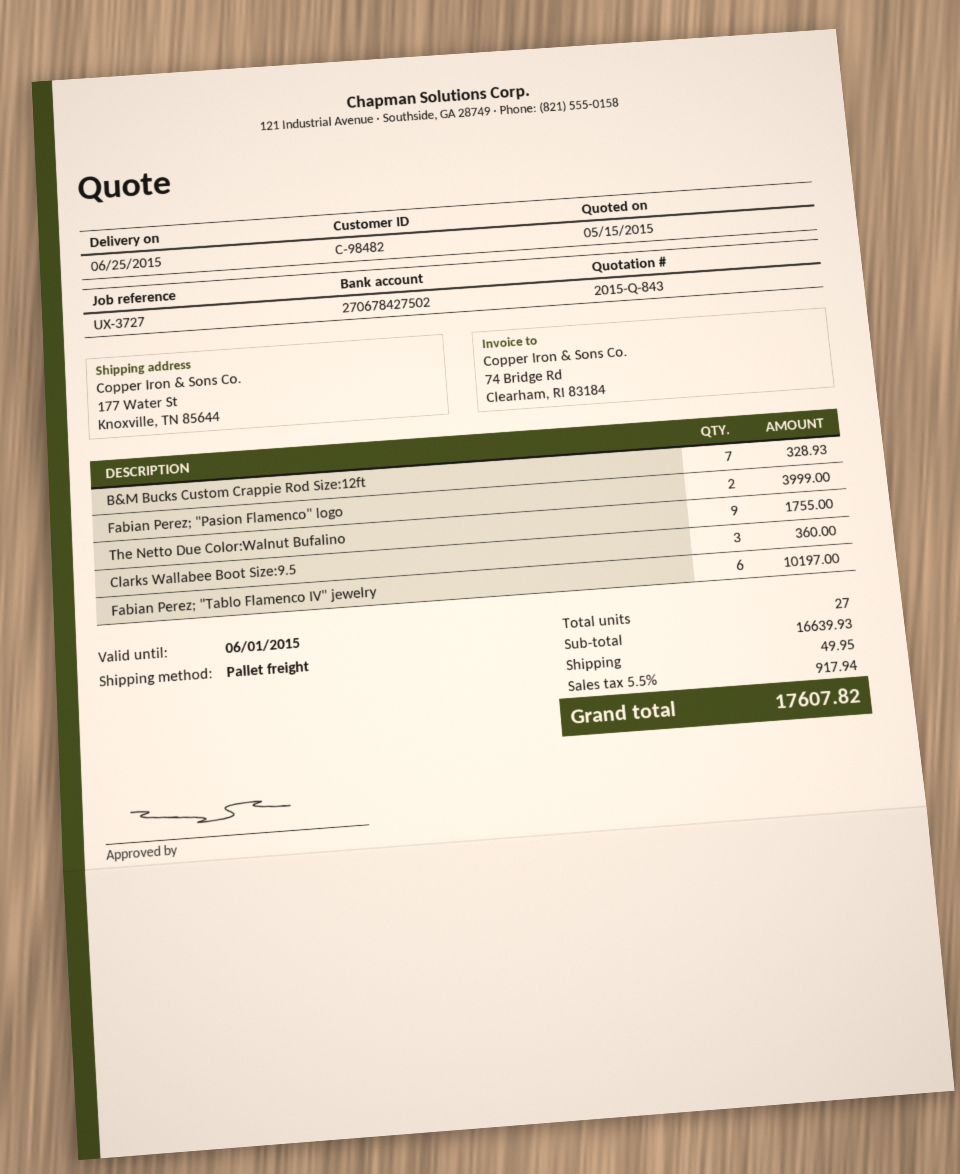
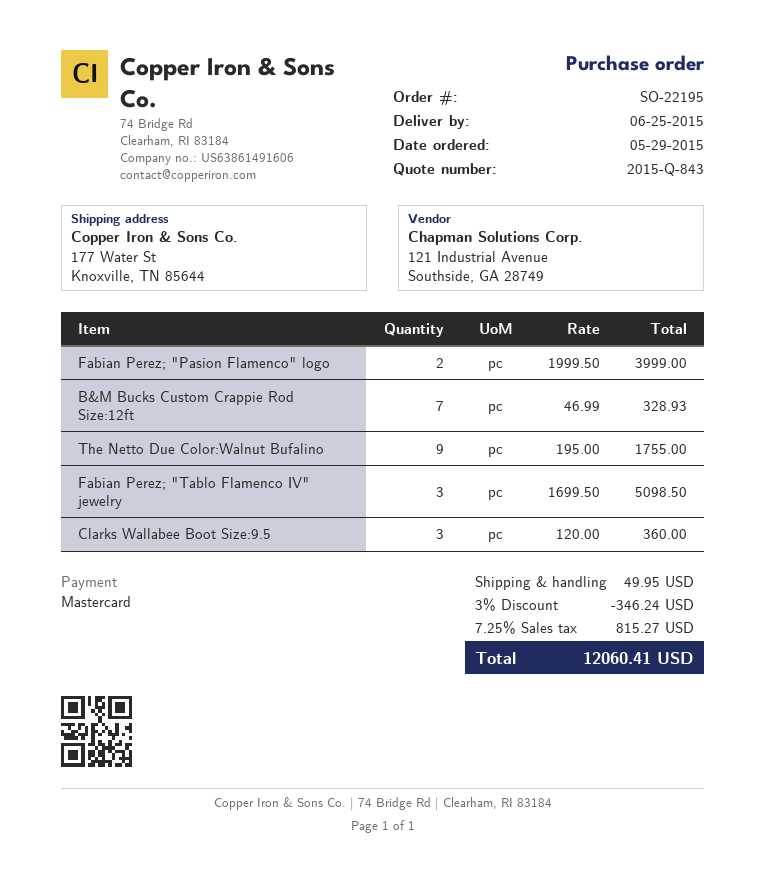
Fabian Perez; "Tablo Flamenco IV" jewelry: 6 for 10197.00 -> 3 for 5098.50
discount: none -> 3% = 346.24
tax: 5.5% = 917.94 -> 7.25% = 815.27
total: 17607.82 -> 12060.41

